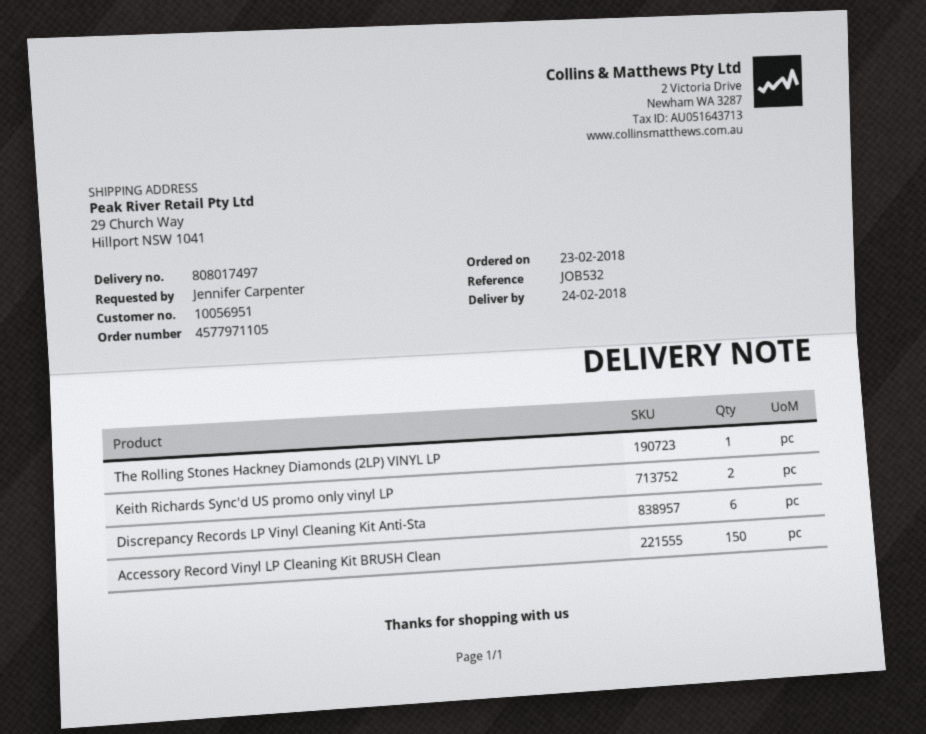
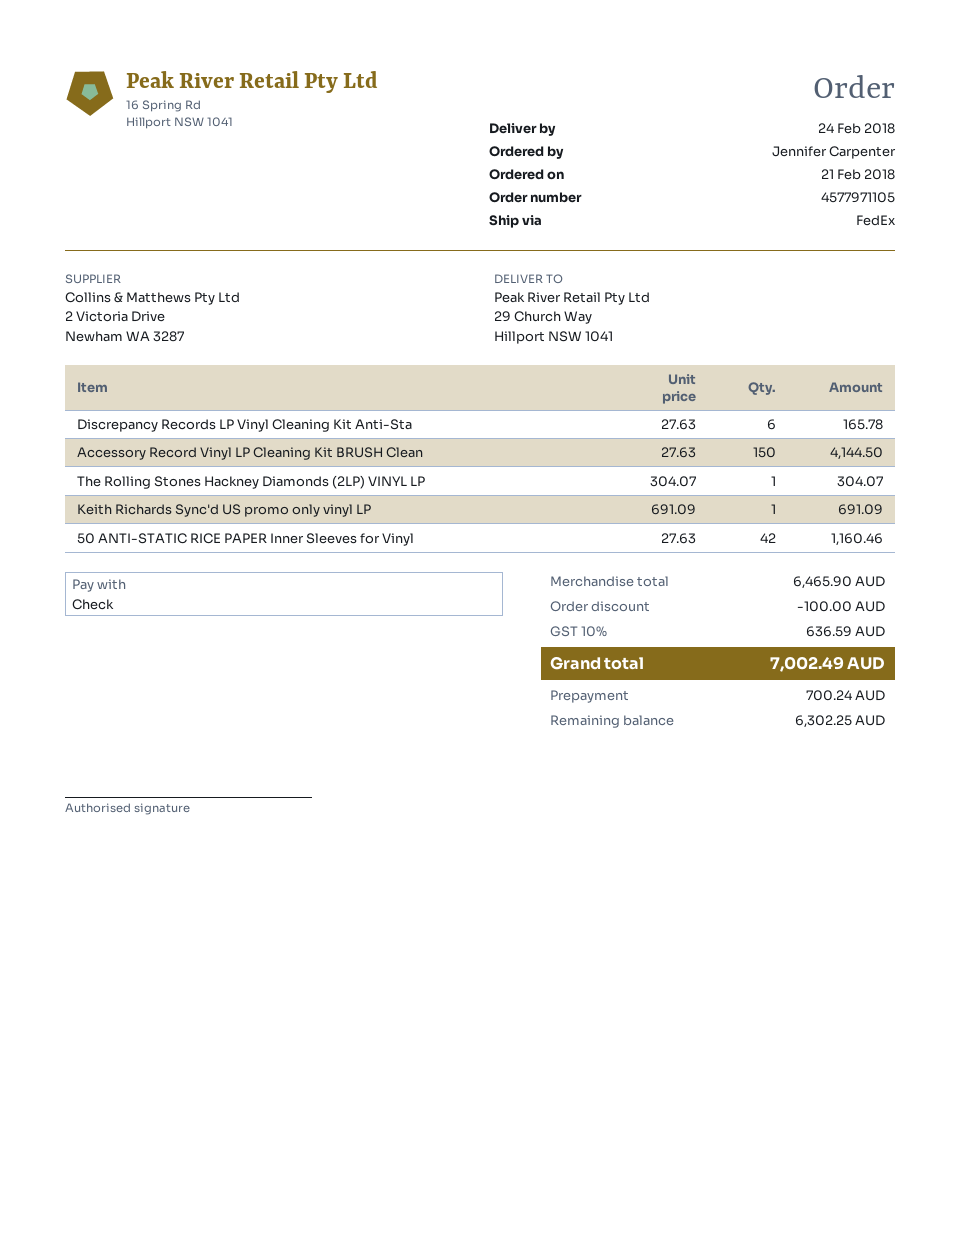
order date: 2018-02-23 -> 2018-02-21
Keith Richards Sync'd US promo only vinyl LP: 2 -> 1
50 ANTI-STATIC RICE PAPER Inner Sleeves for Vinyl: none -> 42

